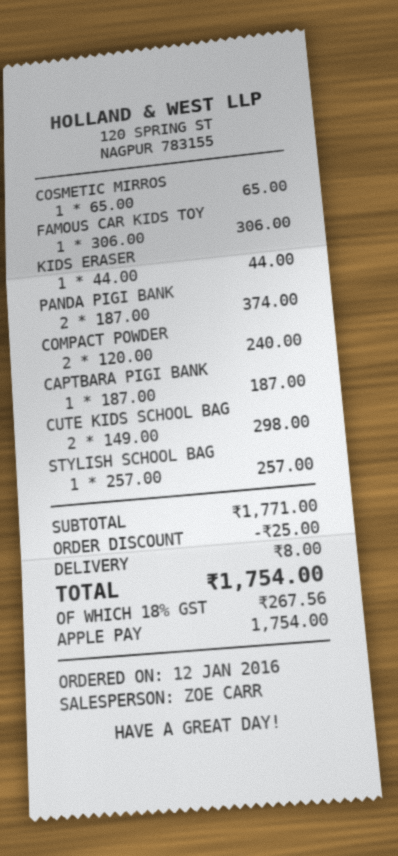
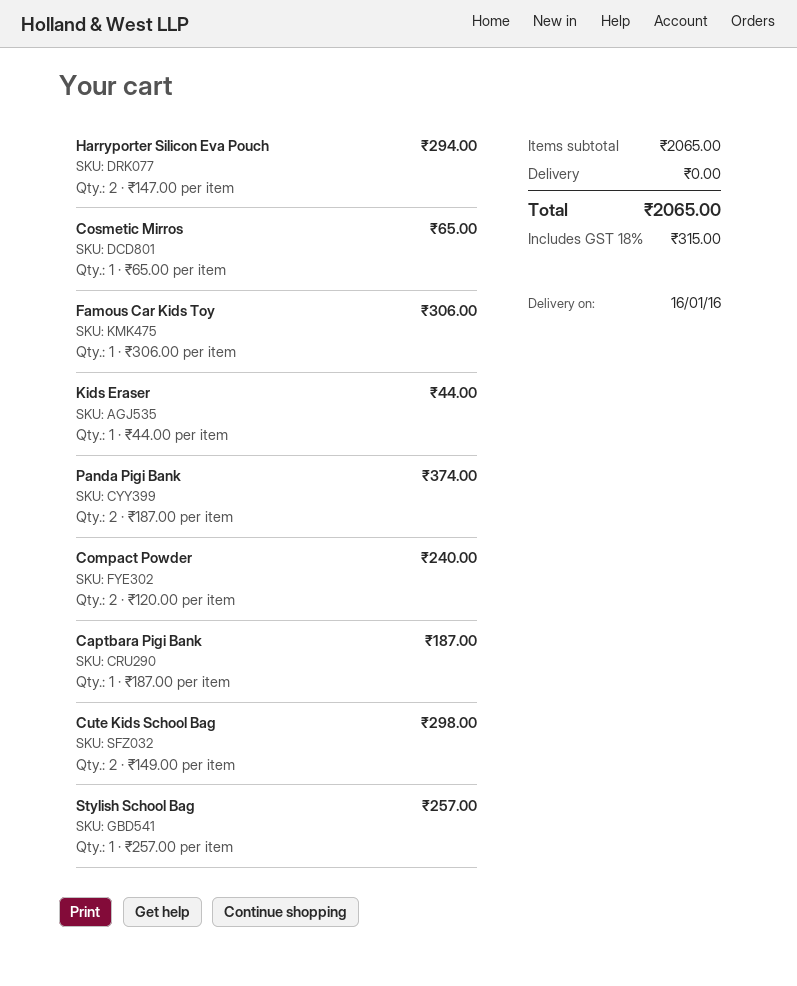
Harryporter Silicon Eva Pouch: none -> 2 x 147.00 = 294.00
subtotal: 1771.00 -> 2065.00
discount: 25.00 -> none
shipping: 8.00 -> 0.00
tax: 18% = 267.56 -> 18% = 315.00
total: 1754.00 -> 2065.00

